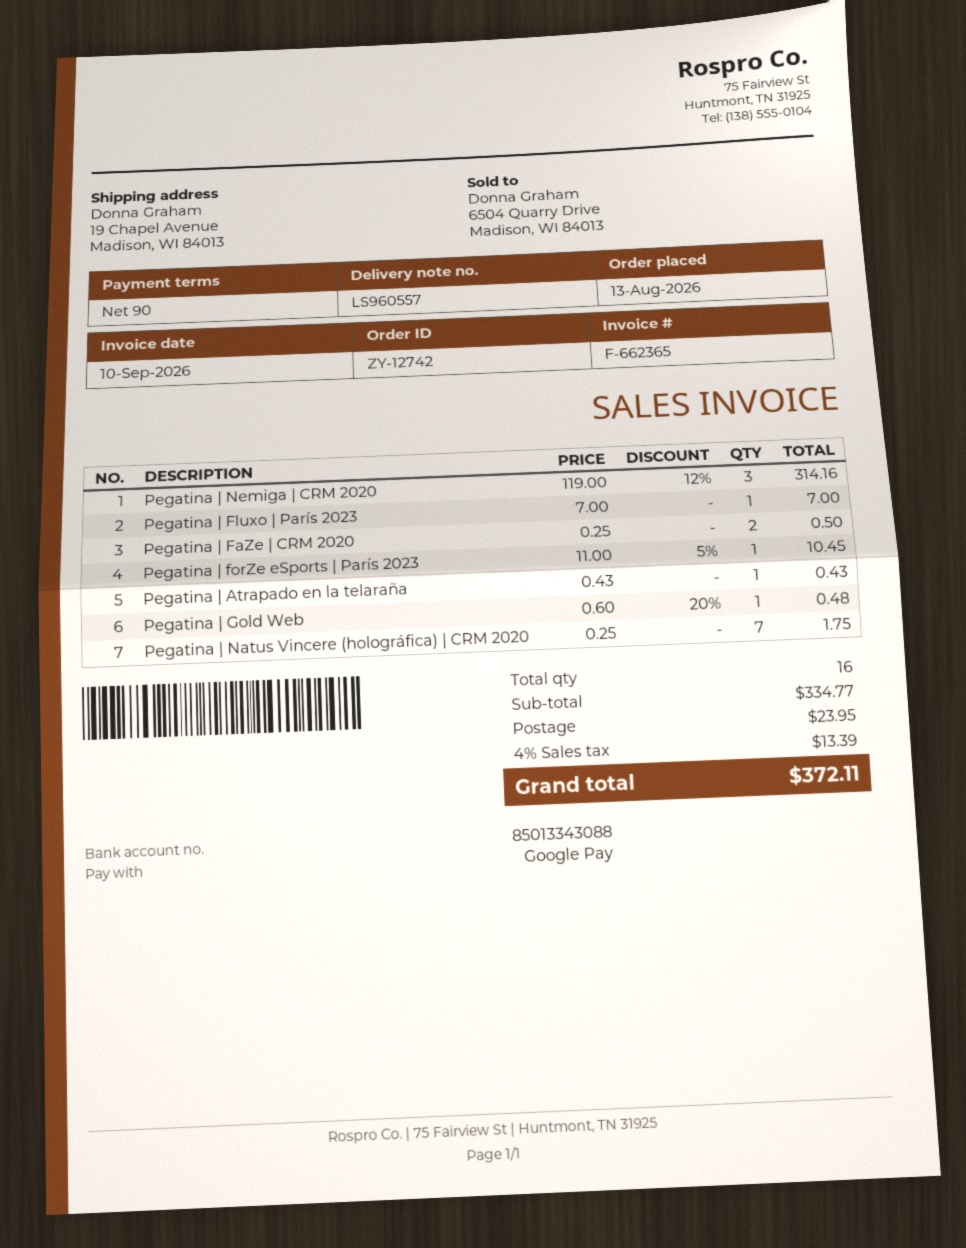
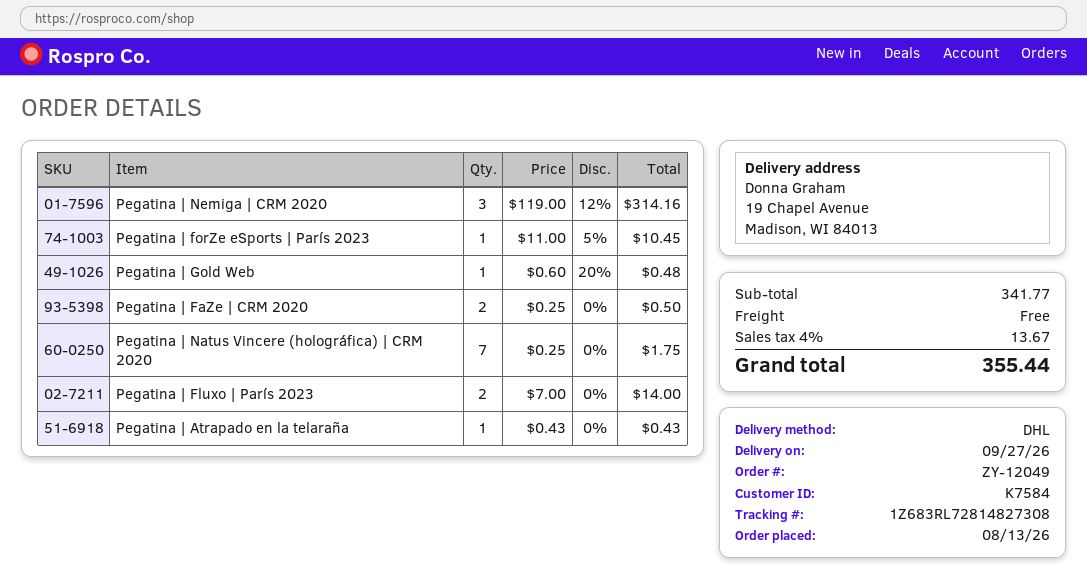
order number: ZY-12742 -> ZY-12049
Pegatina | Fluxo | París 2023: 1 x 7.00 = 7.00 -> 2 x 7.00 = 14.00
subtotal: 334.77 -> 341.77
shipping: 23.95 -> 0.00
tax: 4% = 13.39 -> 4% = 13.67
total: 372.11 -> 355.44

